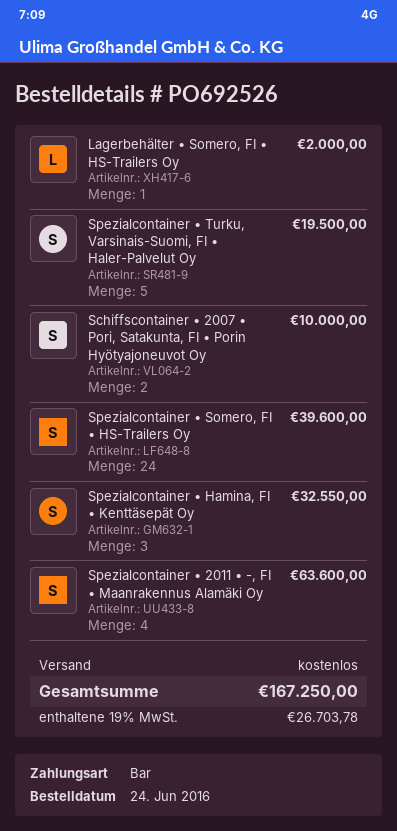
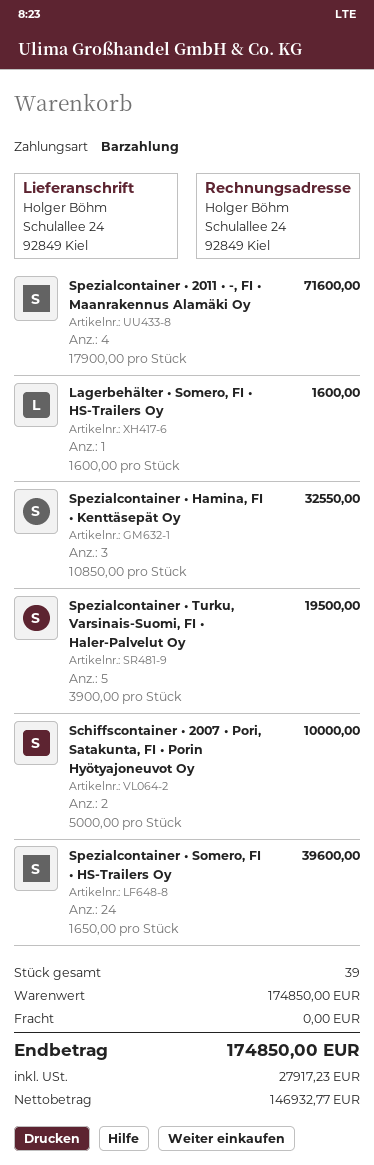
Lagerbehälter • Somero, FI • HS-Trailers Oy: 1 for 2000.00 -> 1 for 1600.00
Spezialcontainer • 2011 • -, FI • Maanrakennus Alamäki Oy: 4 for 63600.00 -> 4 for 71600.00
tax: 26703.78 -> 27917.23
total: 167250.00 -> 174850.00

